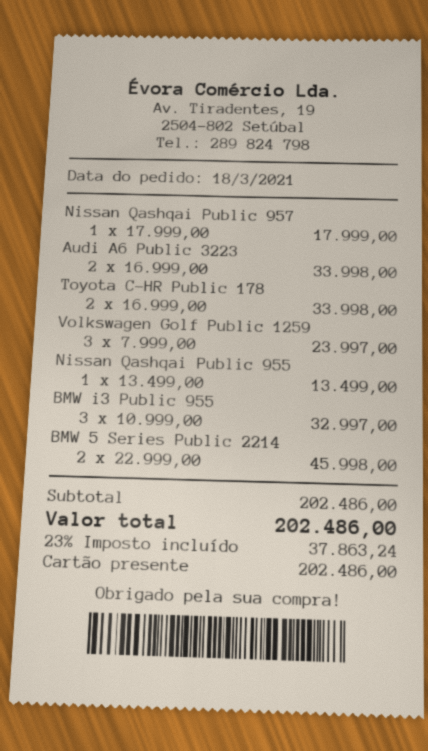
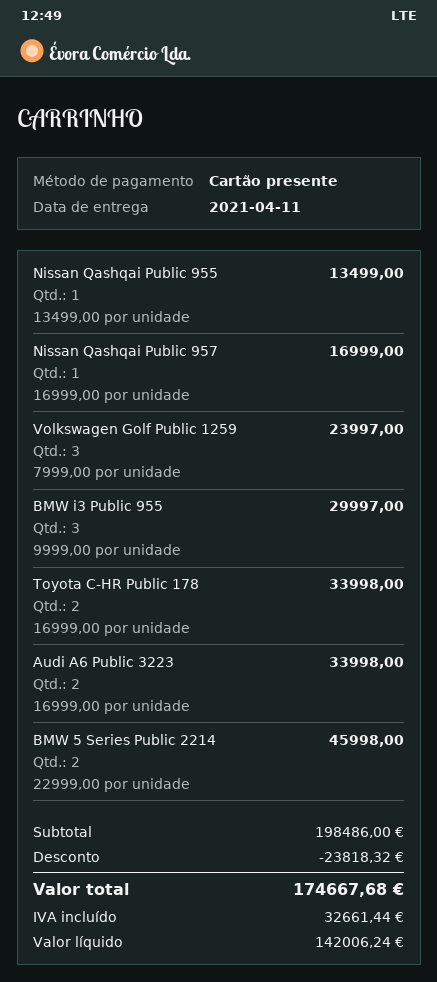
Nissan Qashqai Public 957: 1 x 17999.00 = 17999.00 -> 1 x 16999.00 = 16999.00
BMW i3 Public 955: 3 x 10999.00 = 32997.00 -> 3 x 9999.00 = 29997.00
subtotal: 202486.00 -> 198486.00
discount: none -> 23818.32
tax: 37863.24 -> 32661.44
total: 202486.00 -> 174667.68

